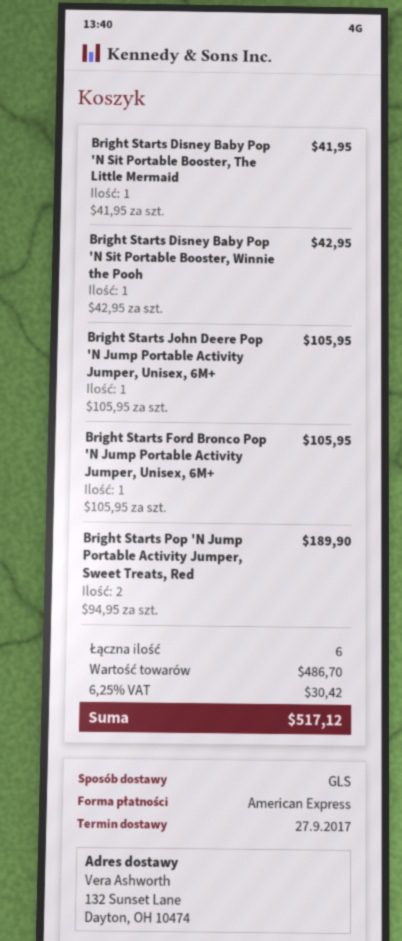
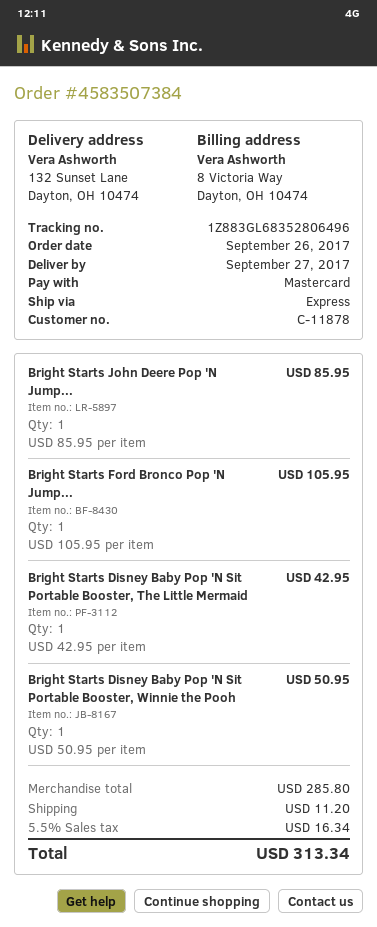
payment method: American Express -> Mastercard
shipping method: GLS -> express
Bright Starts Disney Baby Pop 'N Sit Portable Booster, The Little Mermaid: 1 x 41.95 = 41.95 -> 1 x 42.95 = 42.95
Bright Starts Disney Baby Pop 'N Sit Portable Booster, Winnie the Pooh: 1 x 42.95 = 42.95 -> 1 x 50.95 = 50.95
Bright Starts John Deere Pop 'N Jump Portable Activity Jumper, Unisex, 6M+: 1 x 105.95 = 105.95 -> 1 x 85.95 = 85.95
Bright Starts Pop 'N Jump Portable Activity Jumper, Sweet Treats, Red: 2 x 94.95 = 189.90 -> none
subtotal: 486.70 -> 285.80
shipping: none -> 11.20
tax: 6.25% = 30.42 -> 5.5% = 16.34
total: 517.12 -> 313.34

